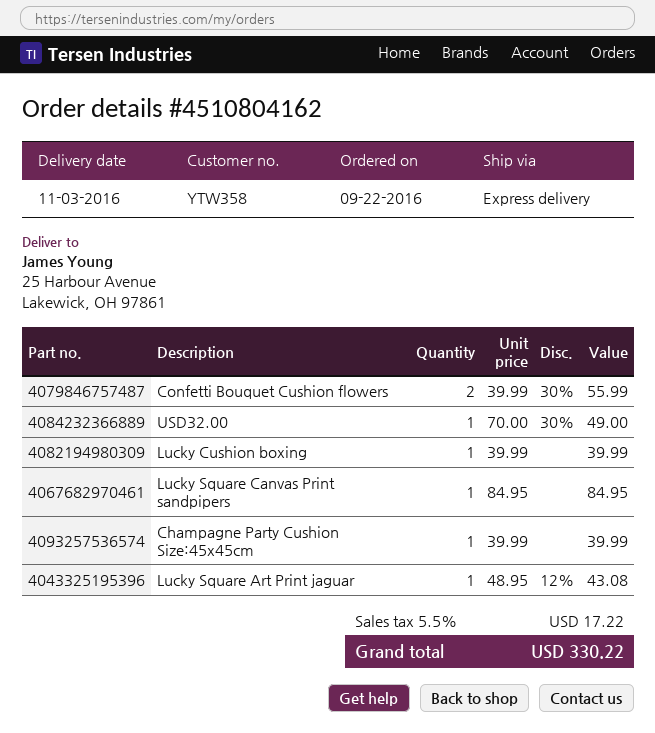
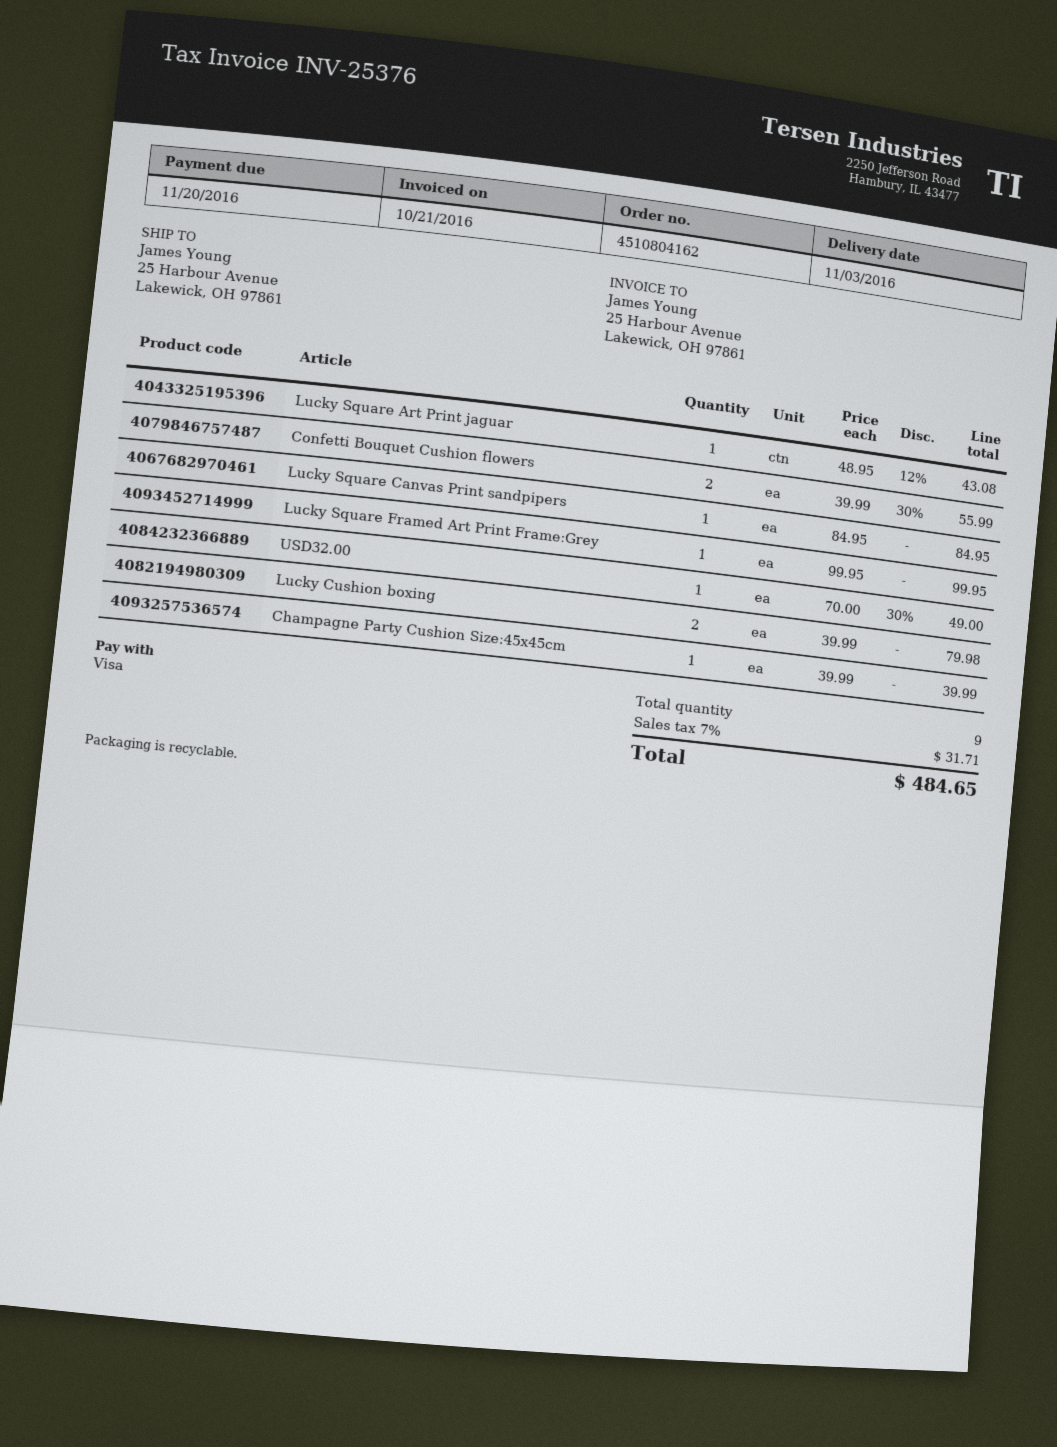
Lucky Cushion boxing: 1 x 39.99 = 39.99 -> 2 x 39.99 = 79.98
Lucky Square Framed Art Print Frame:Grey: none -> 1 x 99.95 = 99.95
tax: 5.5% = 17.22 -> 7% = 31.71
total: 330.22 -> 484.65

